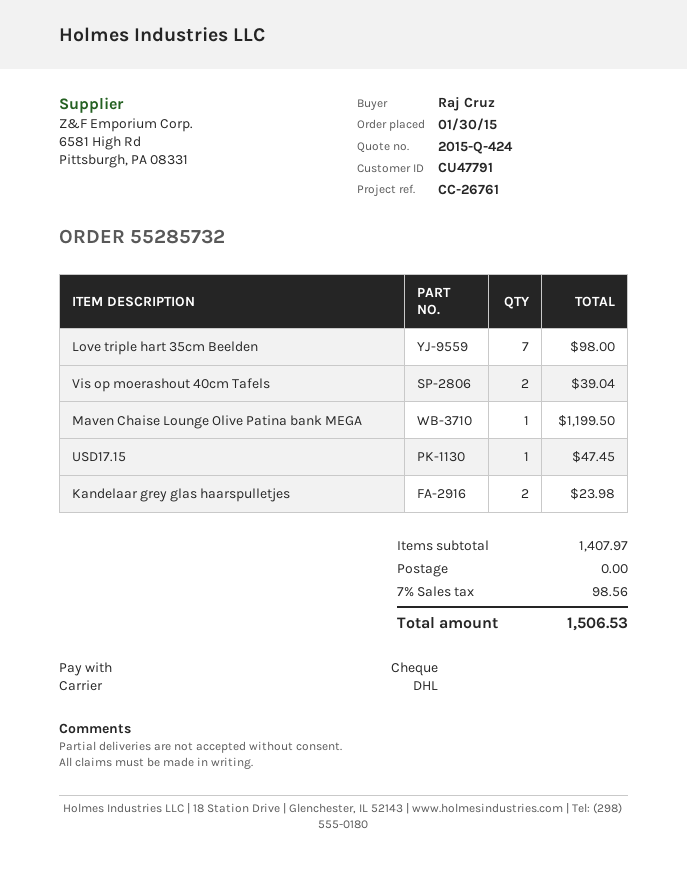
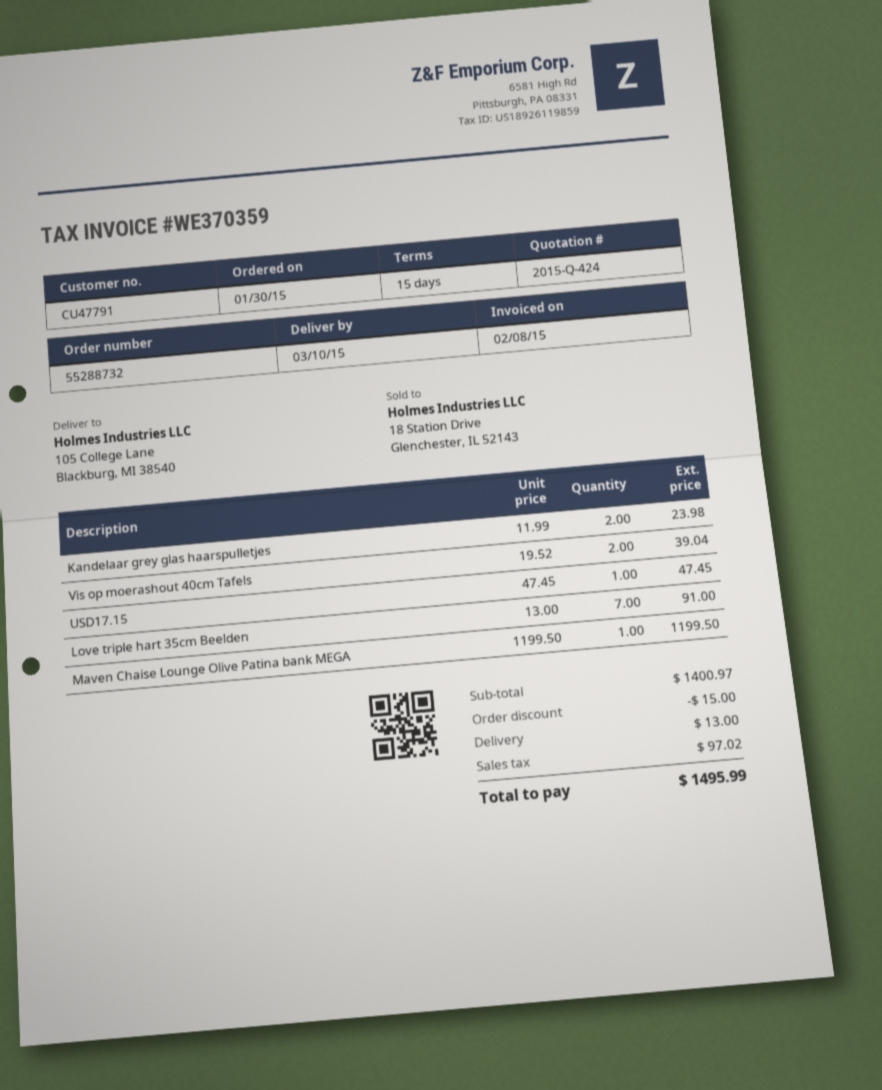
order number: 55285732 -> 55288732
Love triple hart 35cm Beelden: 7 for 98.00 -> 7 for 91.00
subtotal: 1407.97 -> 1400.97
discount: none -> 15.00
shipping: 0.00 -> 13.00
tax: 98.56 -> 97.02
total: 1506.53 -> 1495.99

